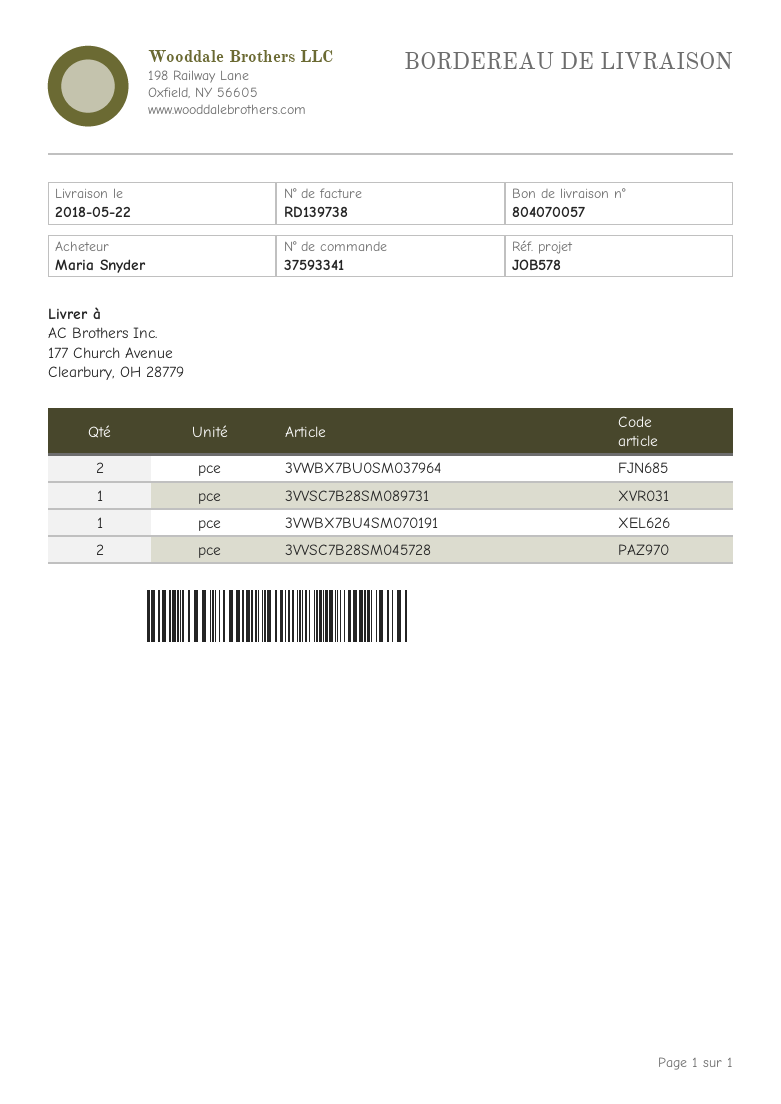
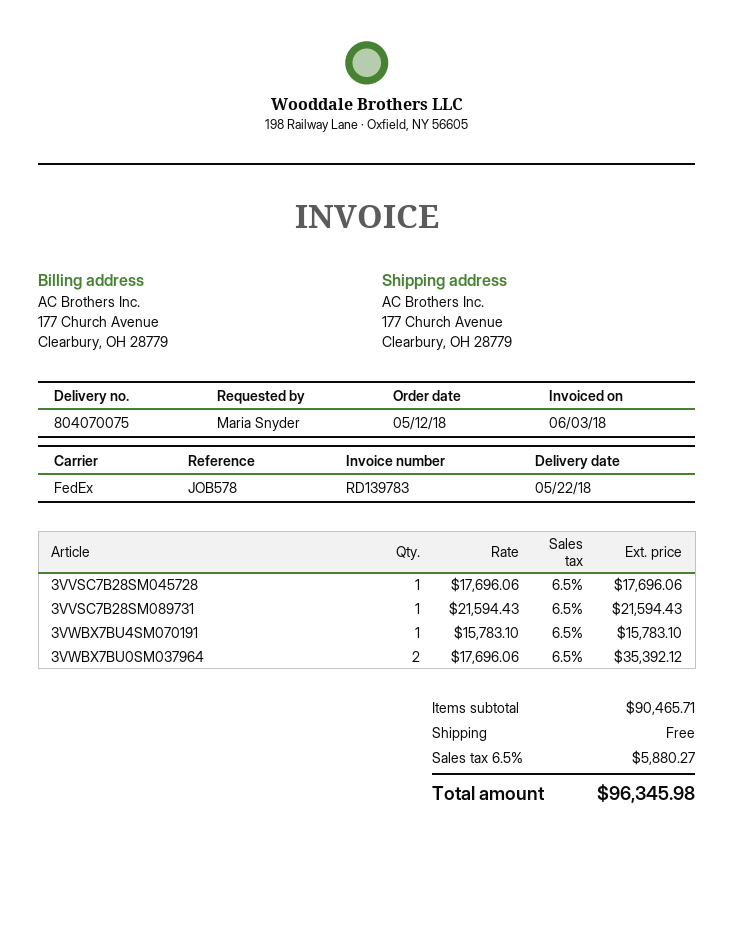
delivery note number: 804070057 -> 804070075
invoice number: RD139738 -> RD139783
3VVSC7B28SM045728: 2 -> 1

